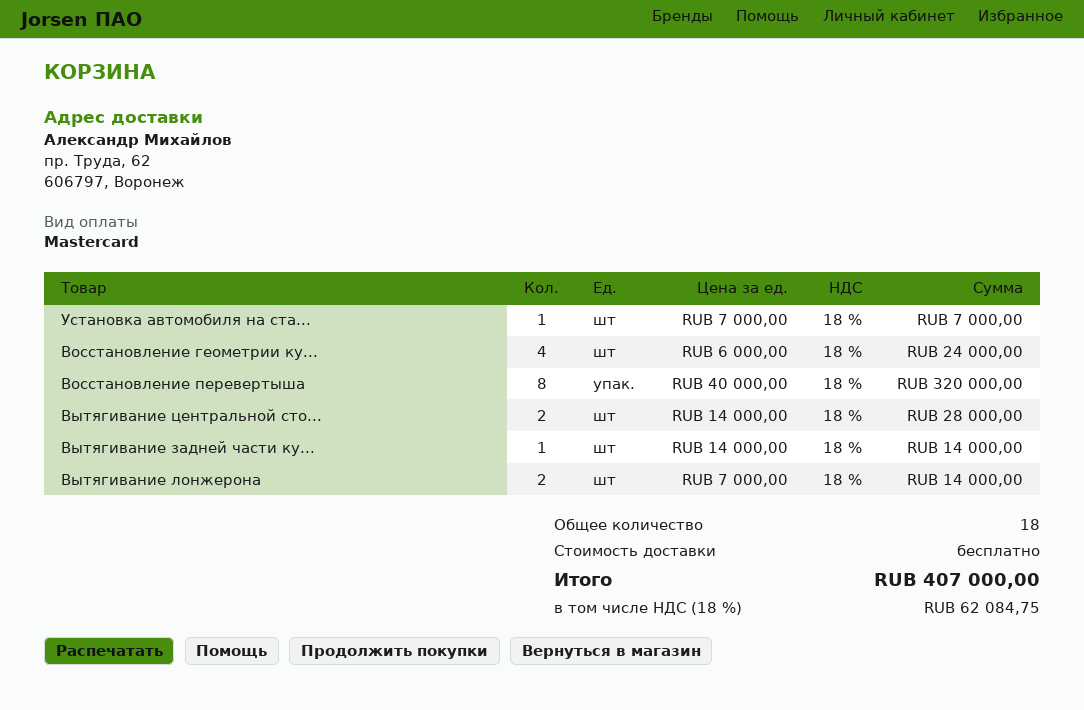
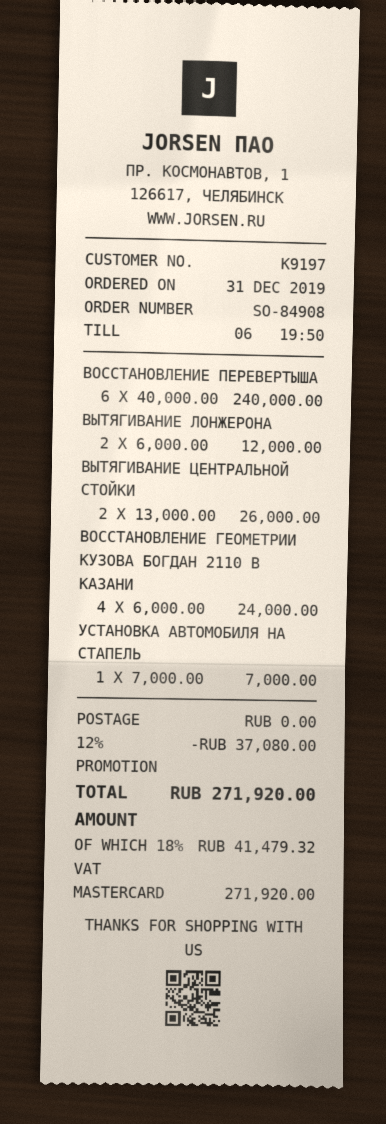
Восстановление перевертыша: 8 x 40000.00 = 320000.00 -> 6 x 40000.00 = 240000.00
Вытягивание центральной сто...: 2 x 14000.00 = 28000.00 -> 2 x 13000.00 = 26000.00
Вытягивание задней части ку...: 1 x 14000.00 = 14000.00 -> none
Вытягивание лонжерона: 2 x 7000.00 = 14000.00 -> 2 x 6000.00 = 12000.00
discount: none -> 12% = 37080.00
tax: 18% = 62084.75 -> 18% = 41479.32
total: 407000.00 -> 271920.00

